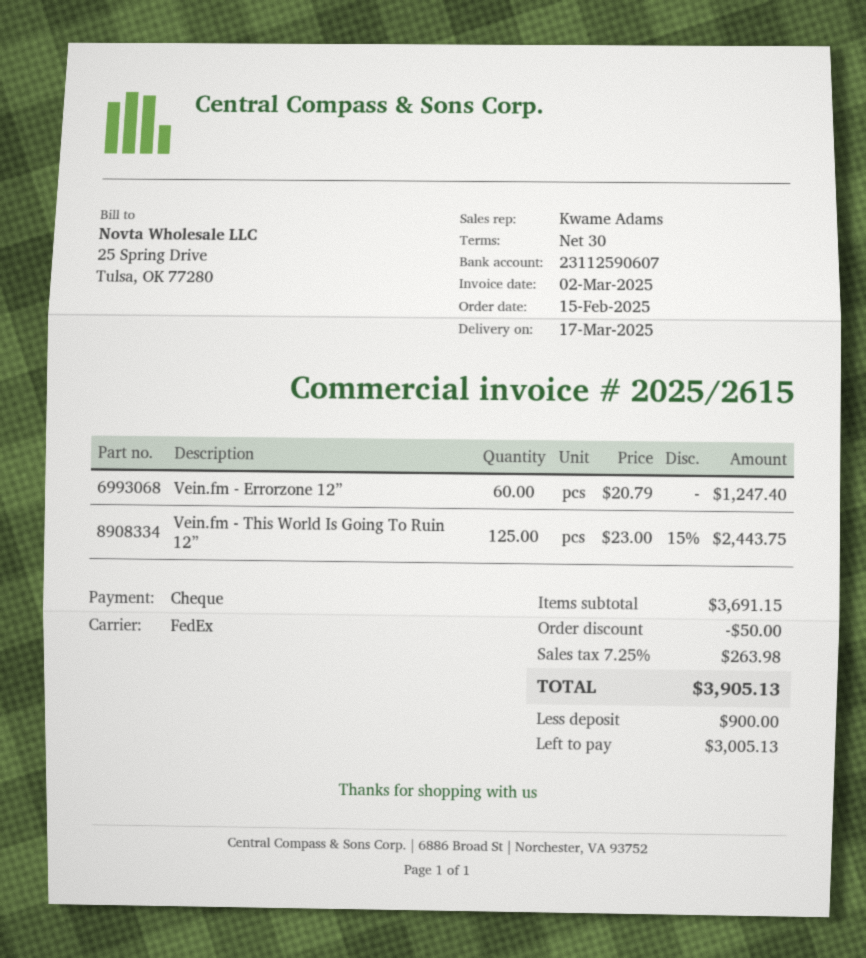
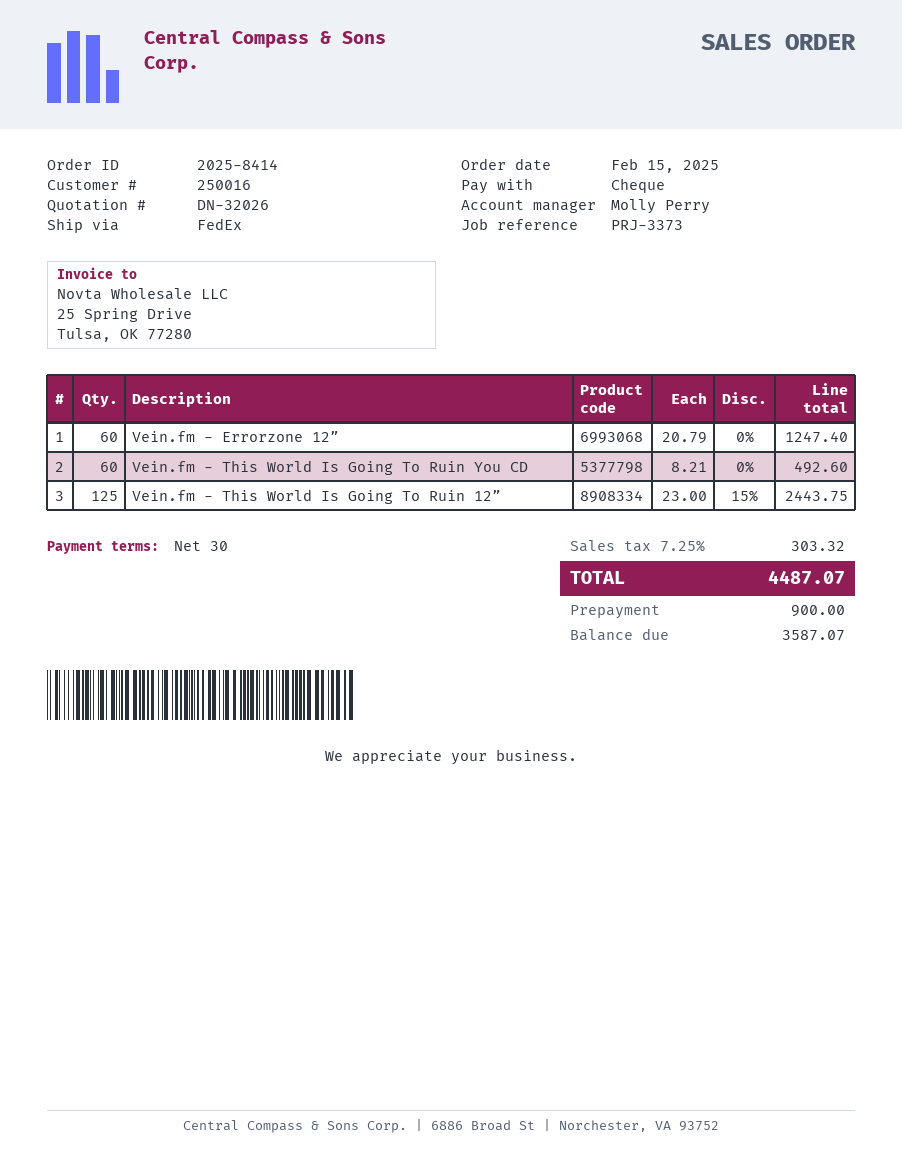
sales rep: Kwame Adams -> Molly Perry
Vein.fm - This World Is Going To Ruin You CD: none -> 60 x 8.21 = 492.60
discount: 50.00 -> none
tax: 7.25% = 263.98 -> 7.25% = 303.32
total: 3905.13 -> 4487.07
balance: 3005.13 -> 3587.07

